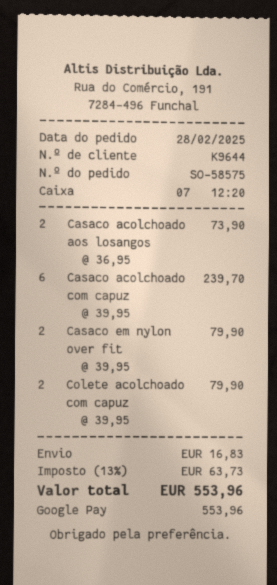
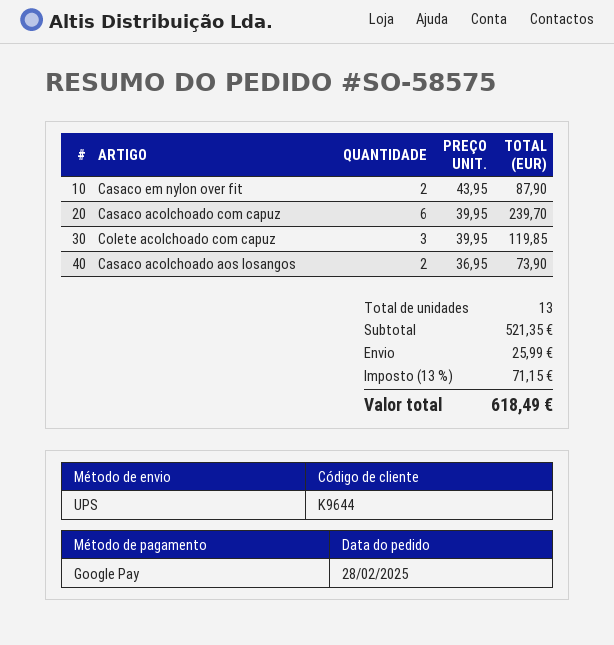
Casaco em nylon over fit: 2 x 39.95 = 79.90 -> 2 x 43.95 = 87.90
Colete acolchoado com capuz: 2 x 39.95 = 79.90 -> 3 x 39.95 = 119.85
shipping: 16.83 -> 25.99
tax: 13% = 63.73 -> 13% = 71.15
total: 553.96 -> 618.49

